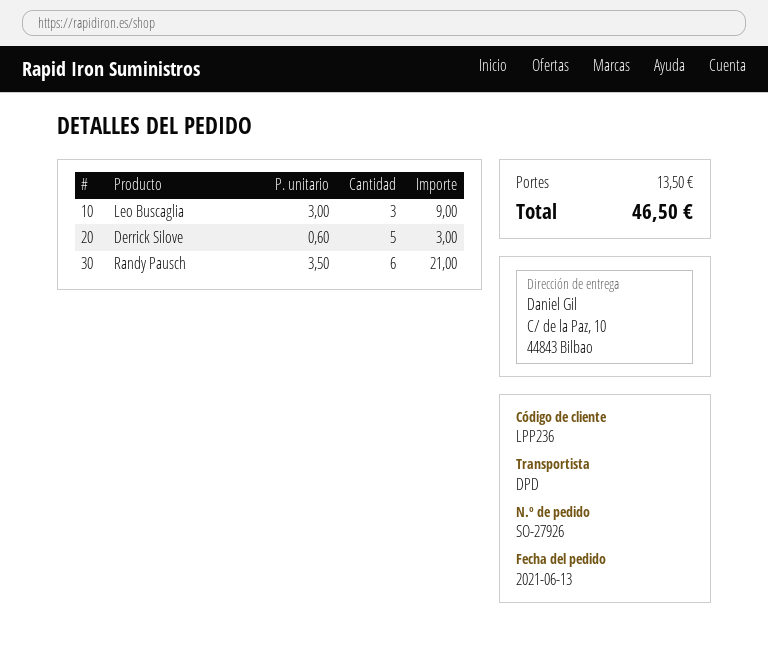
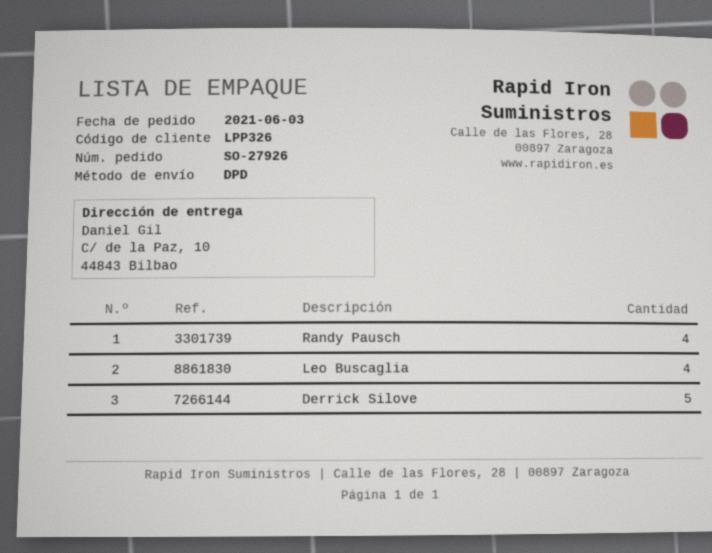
order date: 2021-06-13 -> 2021-06-03
customer number: LPP236 -> LPP326
Leo Buscaglia: 3 -> 4
Randy Pausch: 6 -> 4

